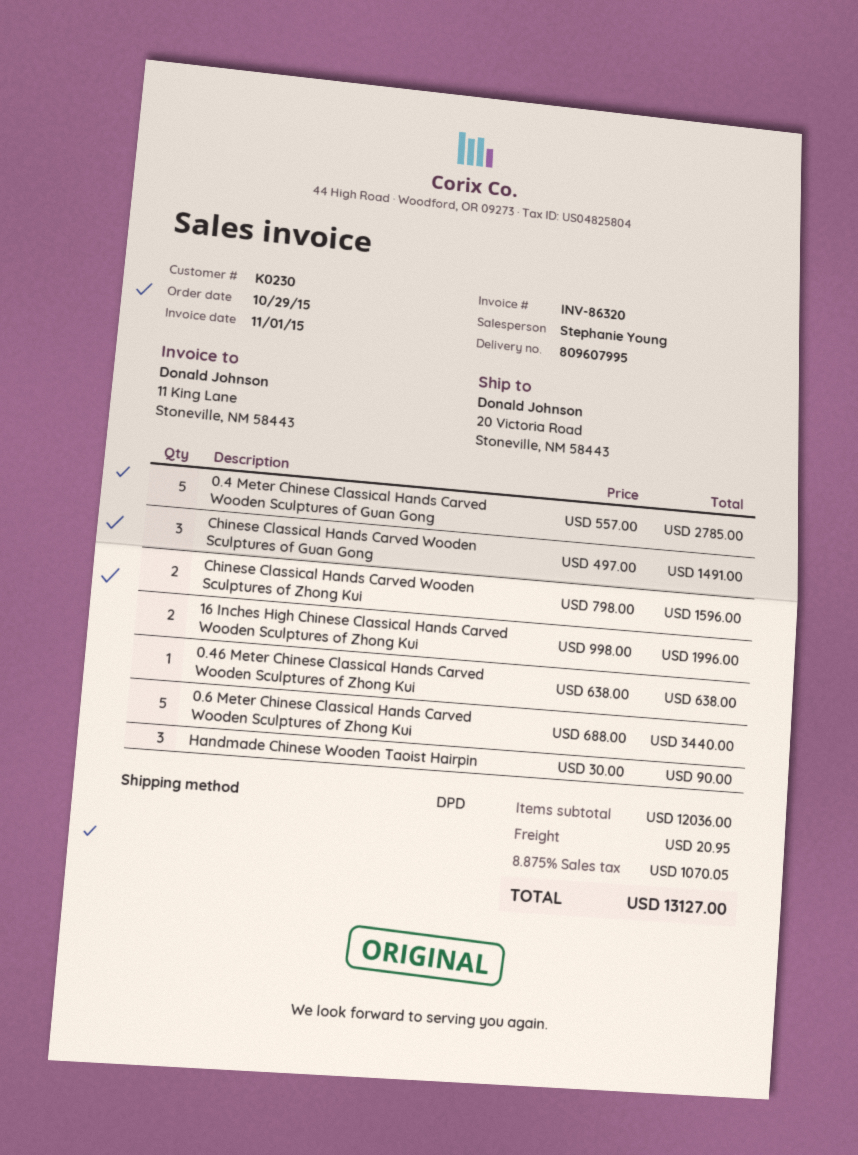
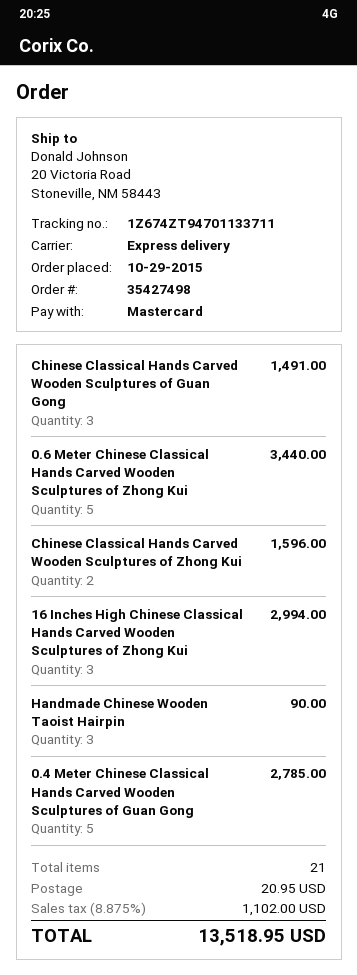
shipping method: DPD -> express
16 Inches High Chinese Classical Hands Carved Wooden Sculptures of Zhong Kui: 2 for 1996.00 -> 3 for 2994.00
0.46 Meter Chinese Classical Hands Carved Wooden Sculptures of Zhong Kui: 1 for 638.00 -> none
tax: 8.875% = 1070.05 -> 8.875% = 1102.00
total: 13127.00 -> 13518.95

